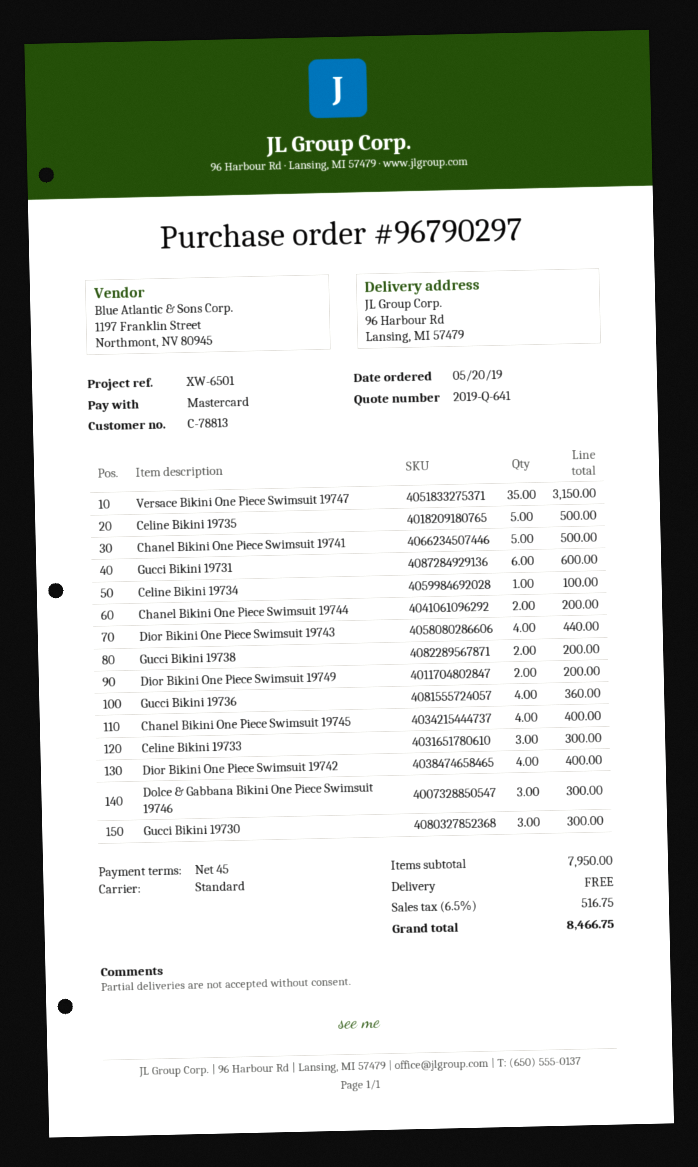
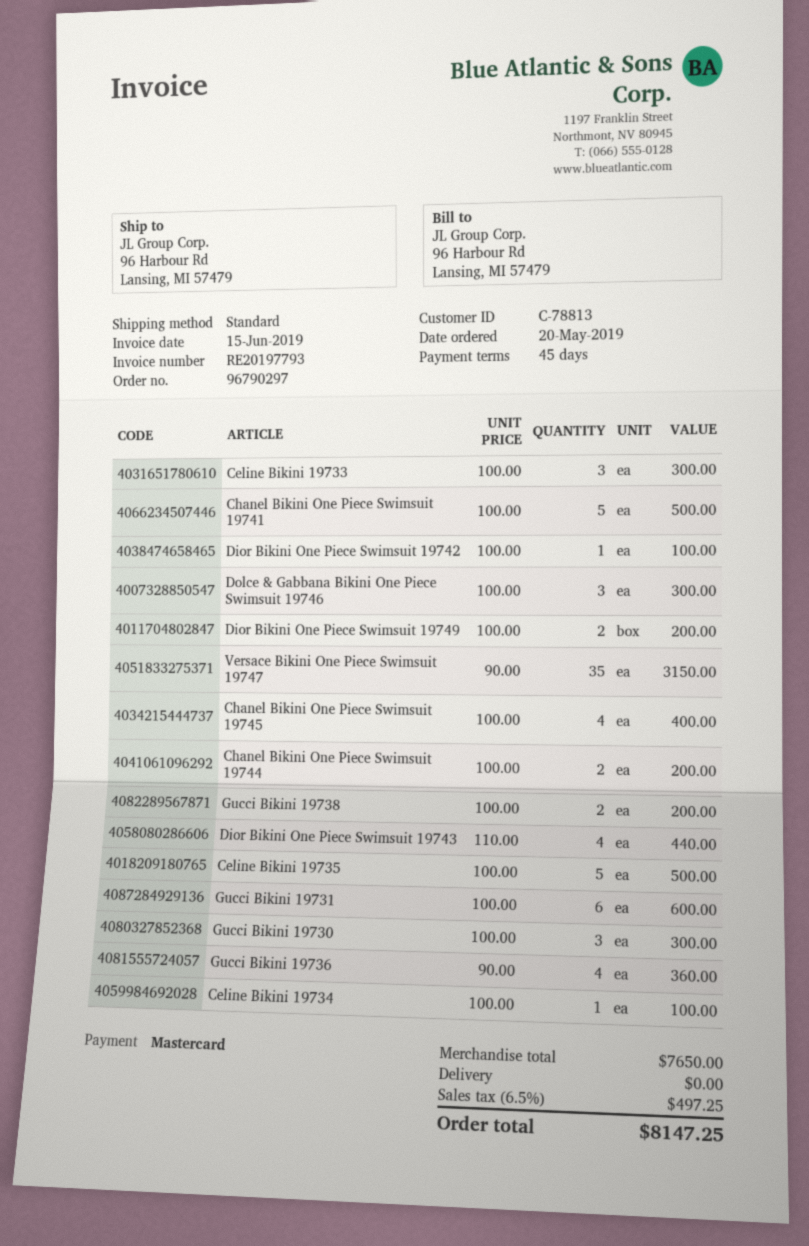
Dior Bikini One Piece Swimsuit 19742: 4 for 400.00 -> 1 for 100.00
subtotal: 7950.00 -> 7650.00
tax: 6.5% = 516.75 -> 6.5% = 497.25
total: 8466.75 -> 8147.25

